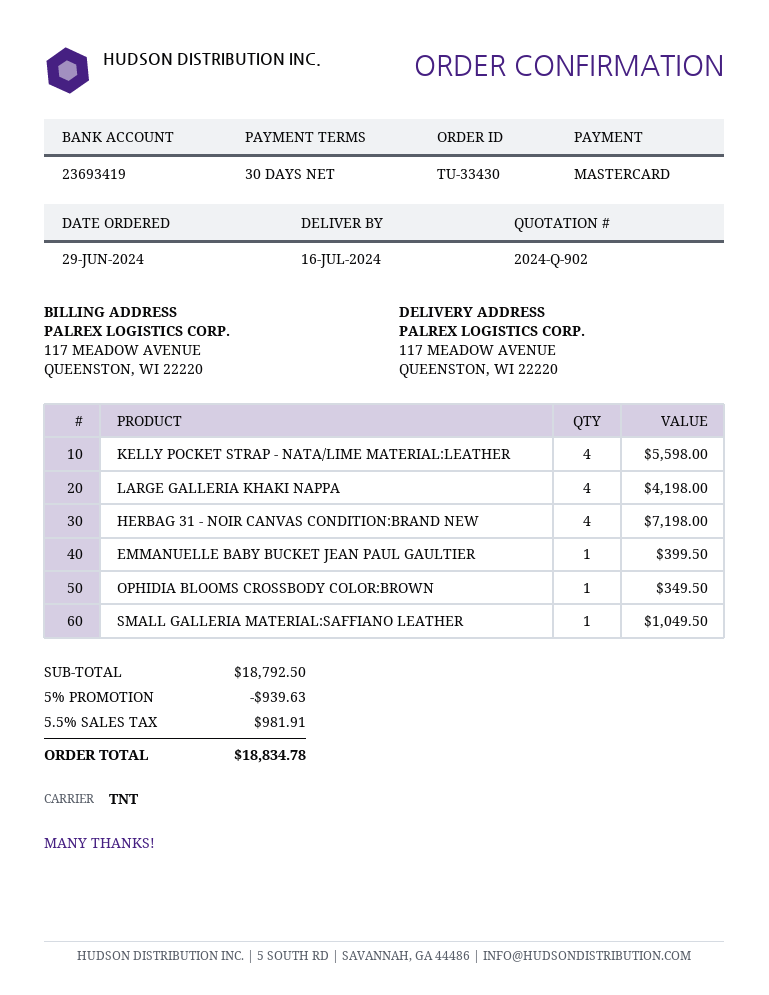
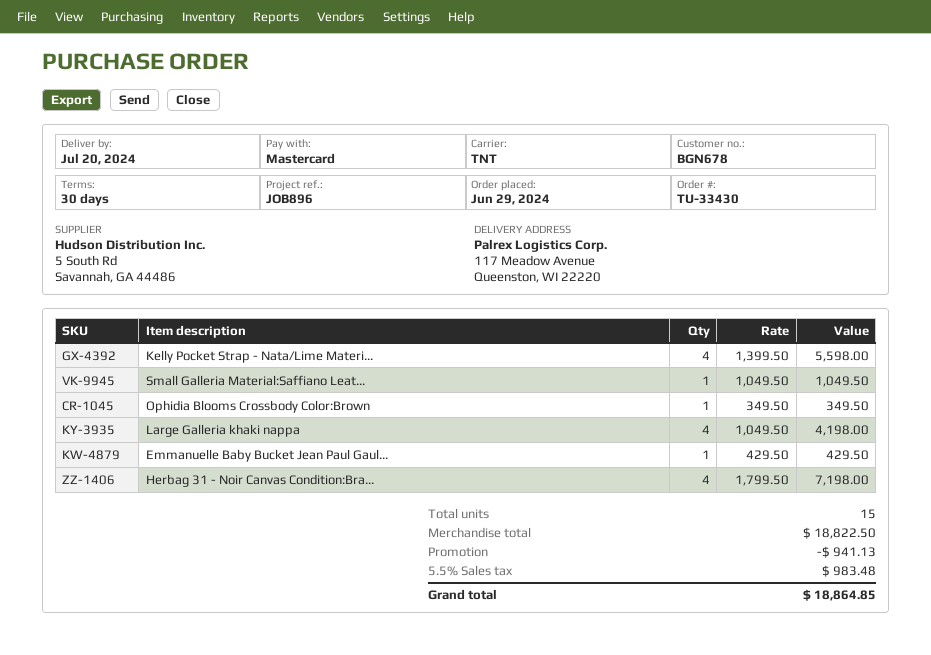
delivery date: 2024-07-16 -> 2024-07-20
EMMANUELLE BABY BUCKET JEAN PAUL GAULTIER: 1 for 399.50 -> 1 for 429.50
subtotal: 18792.50 -> 18822.50
discount: 939.63 -> 941.13
tax: 5.5% = 981.91 -> 5.5% = 983.48
total: 18834.78 -> 18864.85

